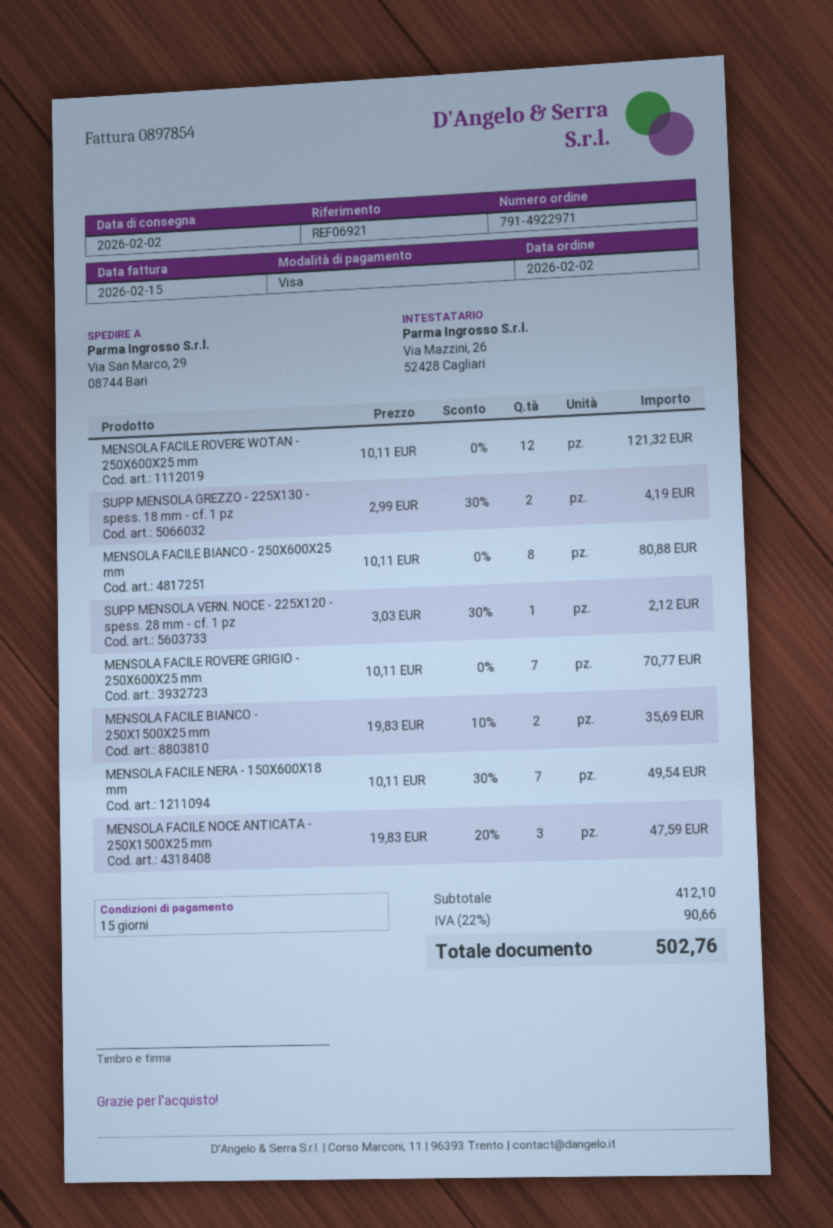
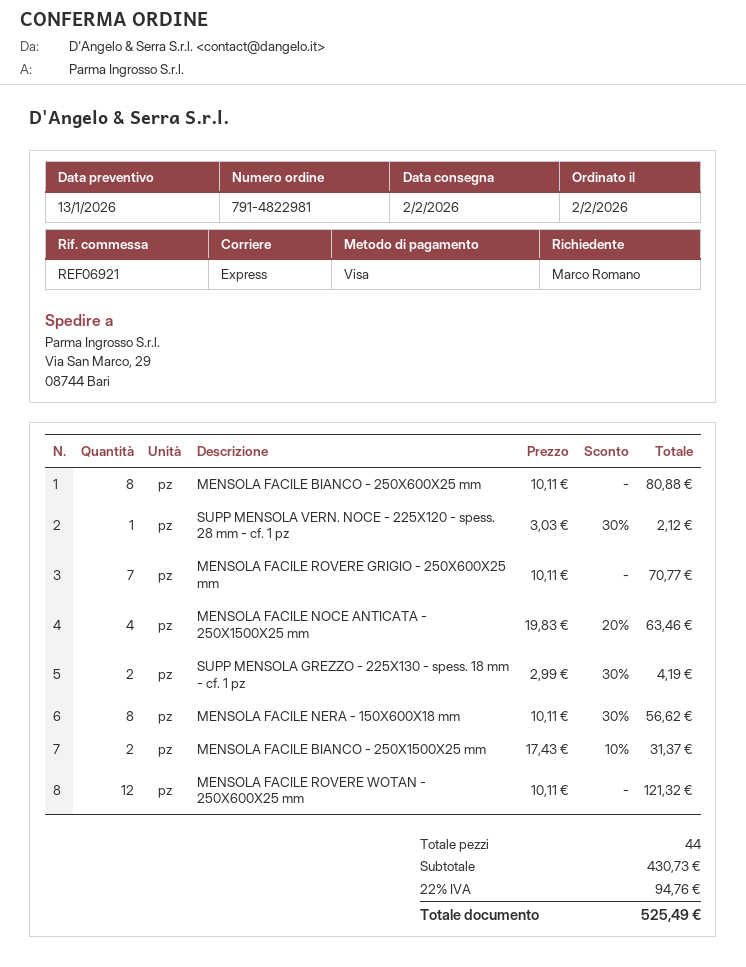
order number: 791-4922971 -> 791-4822981
MENSOLA FACILE BIANCO - 250X1500X25 mm: 2 x 19.83 - 10% = 35.69 -> 2 x 17.43 - 10% = 31.37
MENSOLA FACILE NERA - 150X600X18 mm: 7 x 10.11 - 30% = 49.54 -> 8 x 10.11 - 30% = 56.62
MENSOLA FACILE NOCE ANTICATA - 250X1500X25 mm: 3 x 19.83 - 20% = 47.59 -> 4 x 19.83 - 20% = 63.46
subtotal: 412.10 -> 430.73
tax: 22% = 90.66 -> 22% = 94.76
total: 502.76 -> 525.49

